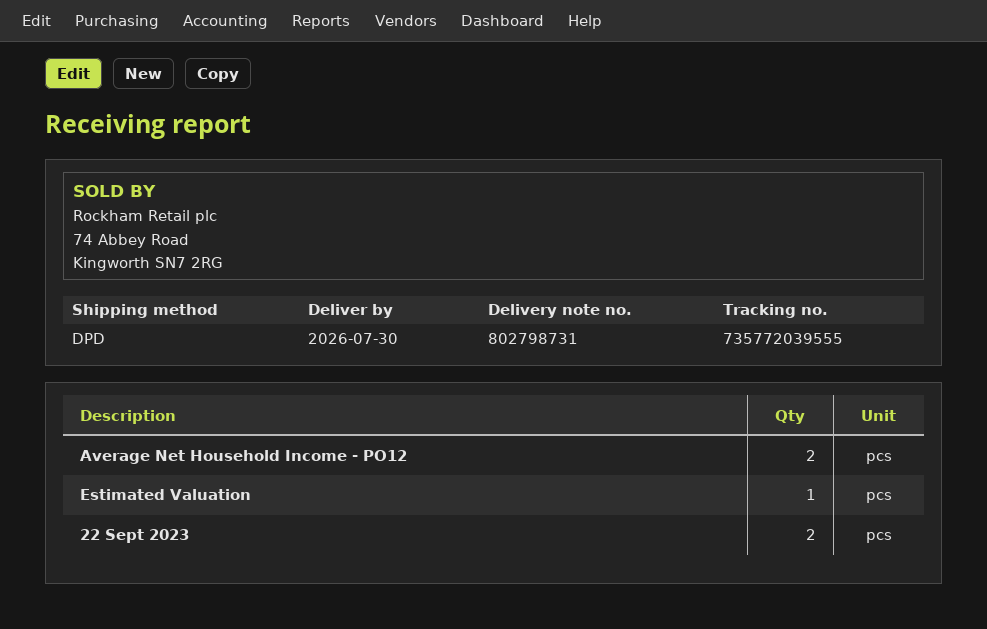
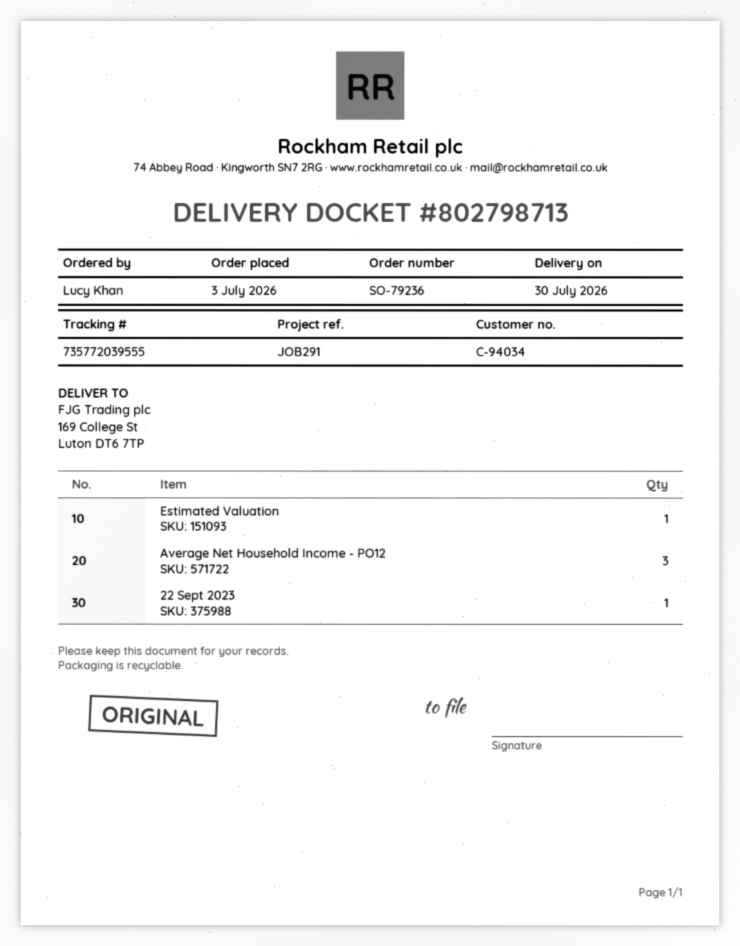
delivery note number: 802798731 -> 802798713
Average Net Household Income - PO12: 2 -> 3
22 Sept 2023: 2 -> 1

